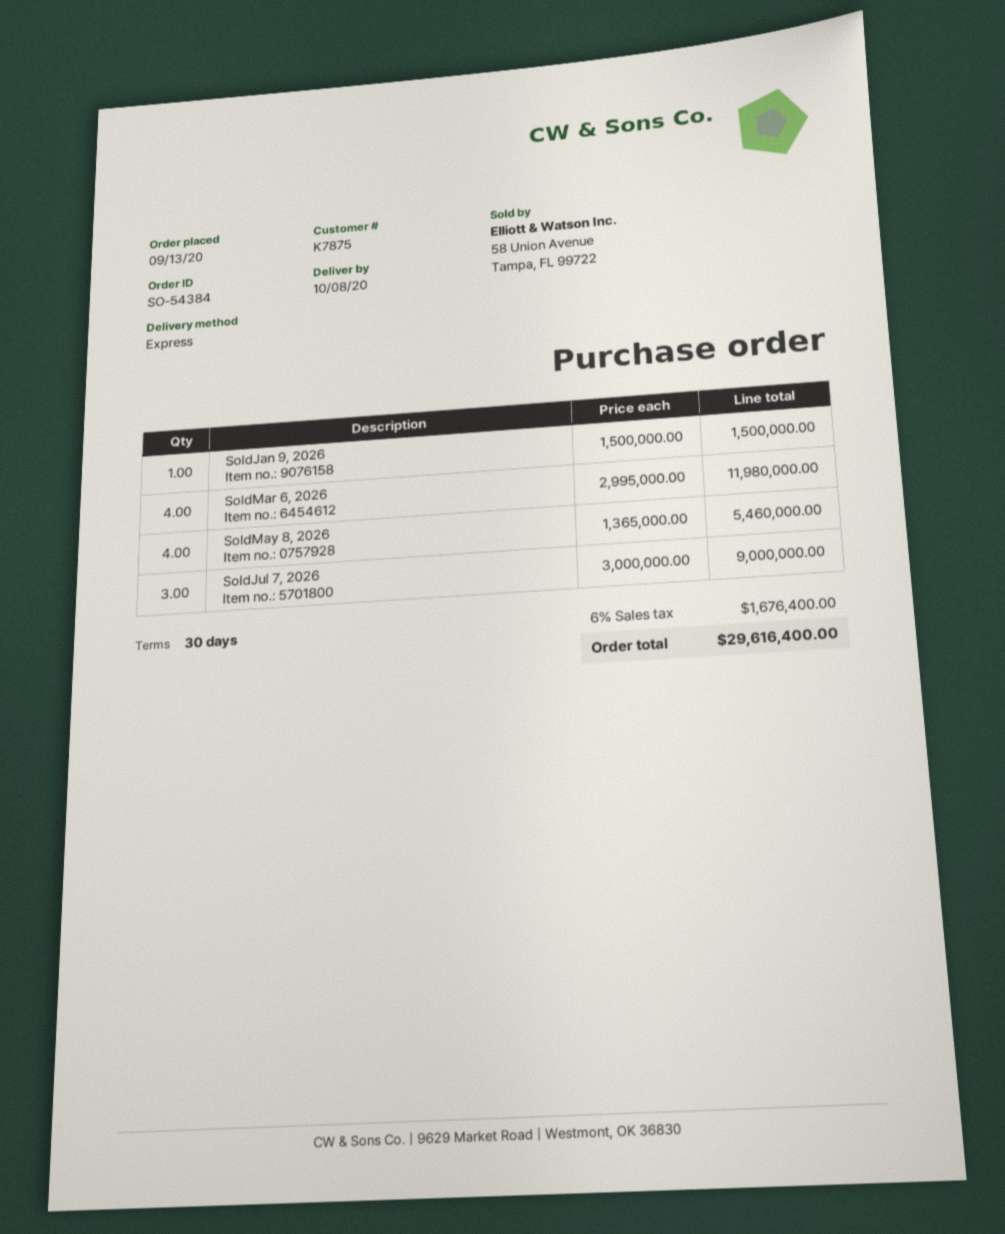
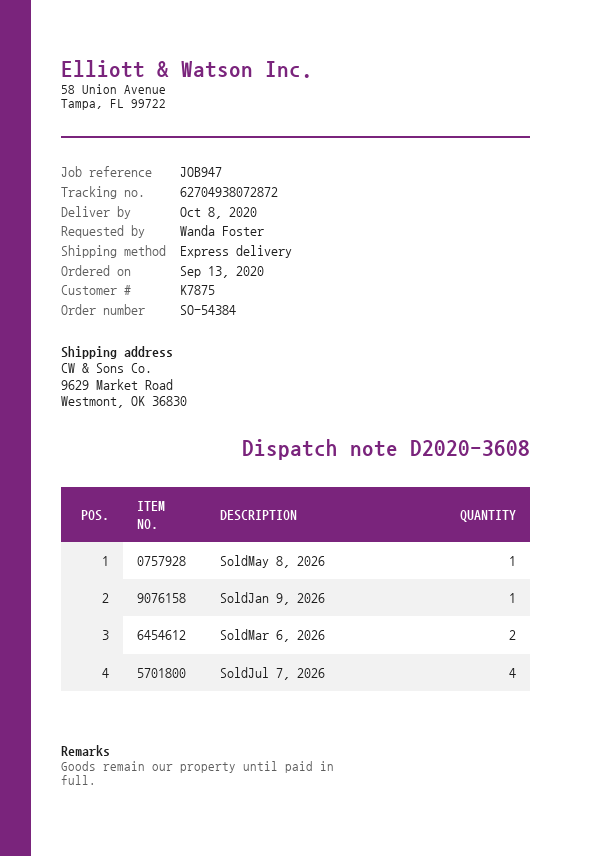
SoldMar 6, 2026: 4 -> 2
SoldMay 8, 2026: 4 -> 1
SoldJul 7, 2026: 3 -> 4

